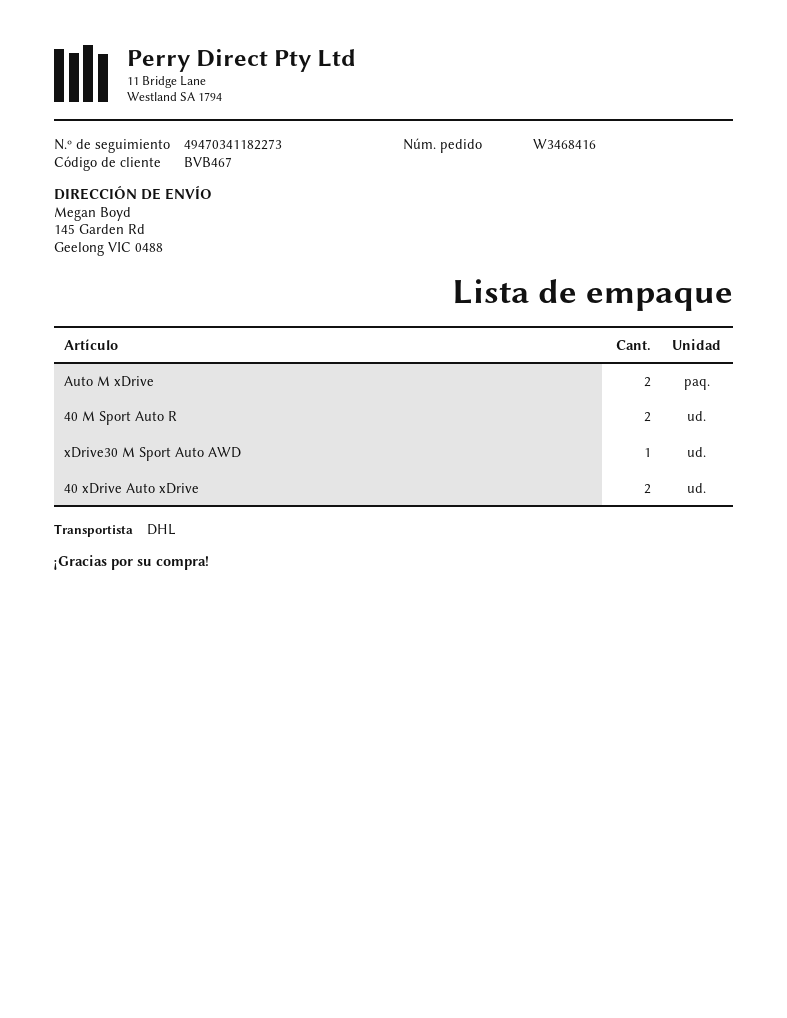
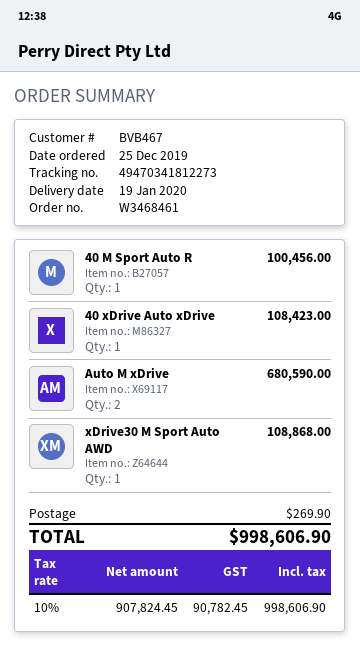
order number: W3468416 -> W3468461
tracking number: 49470341182273 -> 49470341812273
40 M Sport Auto R: 2 -> 1
40 xDrive Auto xDrive: 2 -> 1

